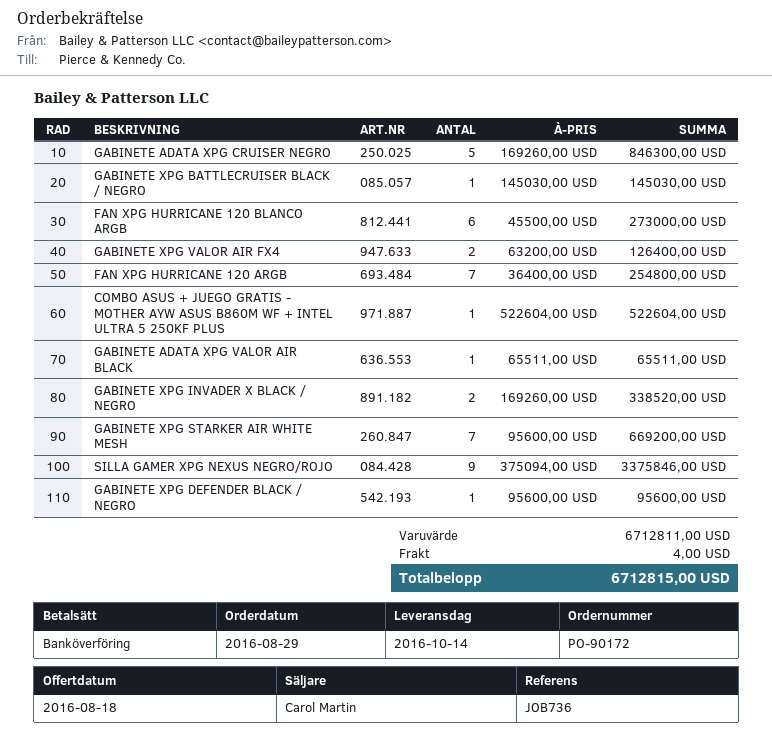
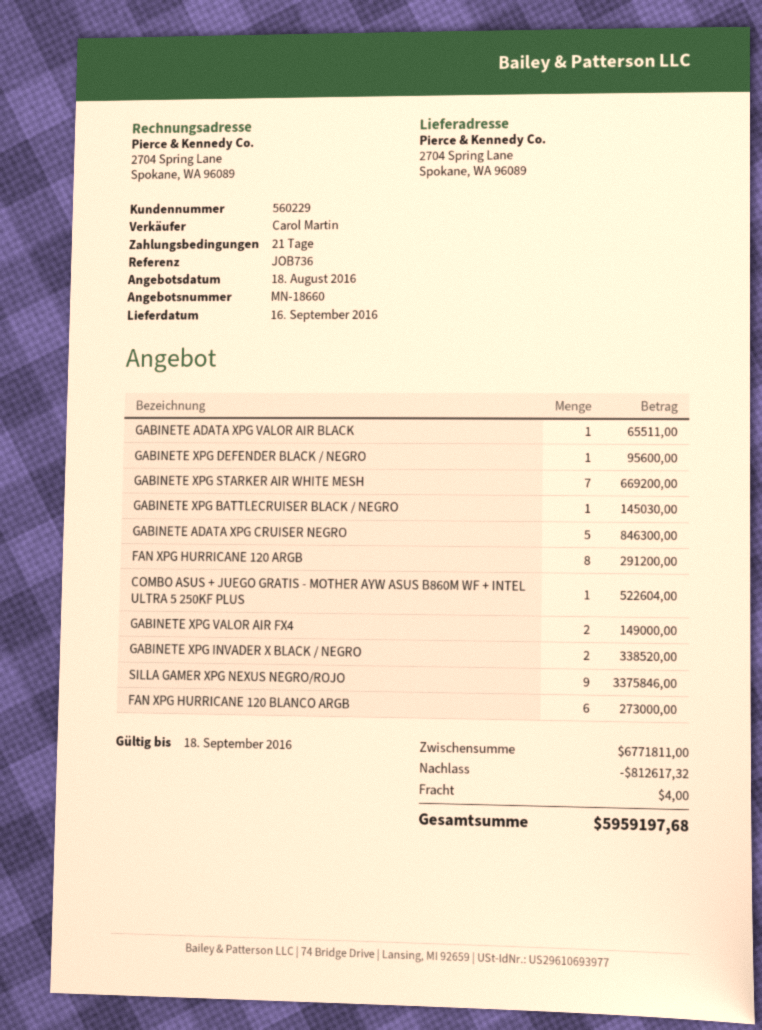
delivery date: 2016-10-14 -> 2016-09-16
GABINETE XPG VALOR AIR FX4: 2 for 126400.00 -> 2 for 149000.00
FAN XPG HURRICANE 120 ARGB: 7 for 254800.00 -> 8 for 291200.00
subtotal: 6712811.00 -> 6771811.00
discount: none -> 812617.32
total: 6712815.00 -> 5959197.68

